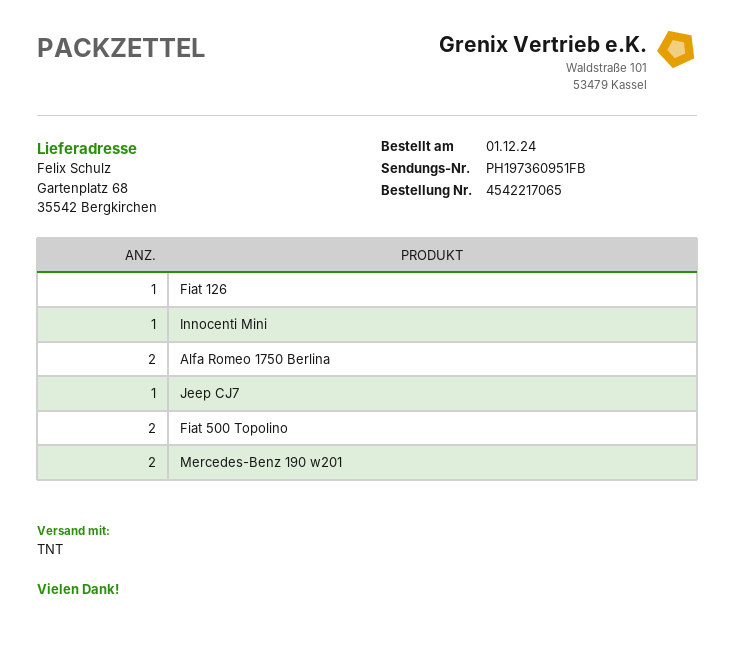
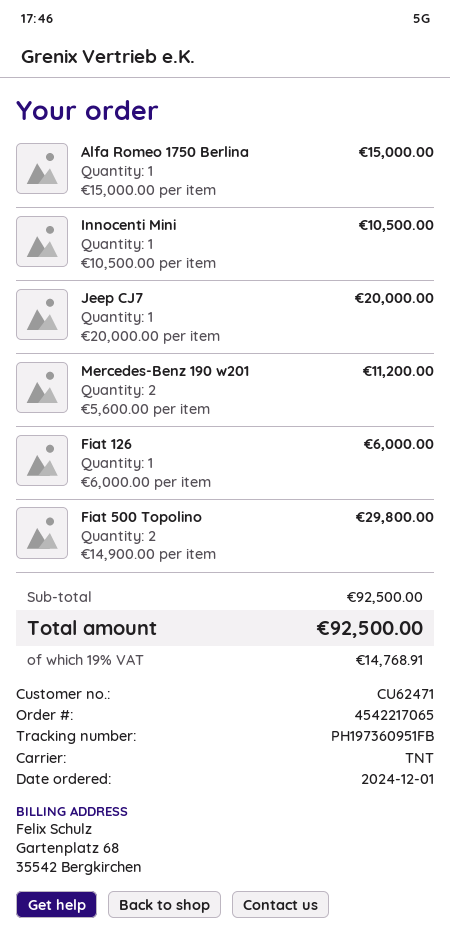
Alfa Romeo 1750 Berlina: 2 -> 1

